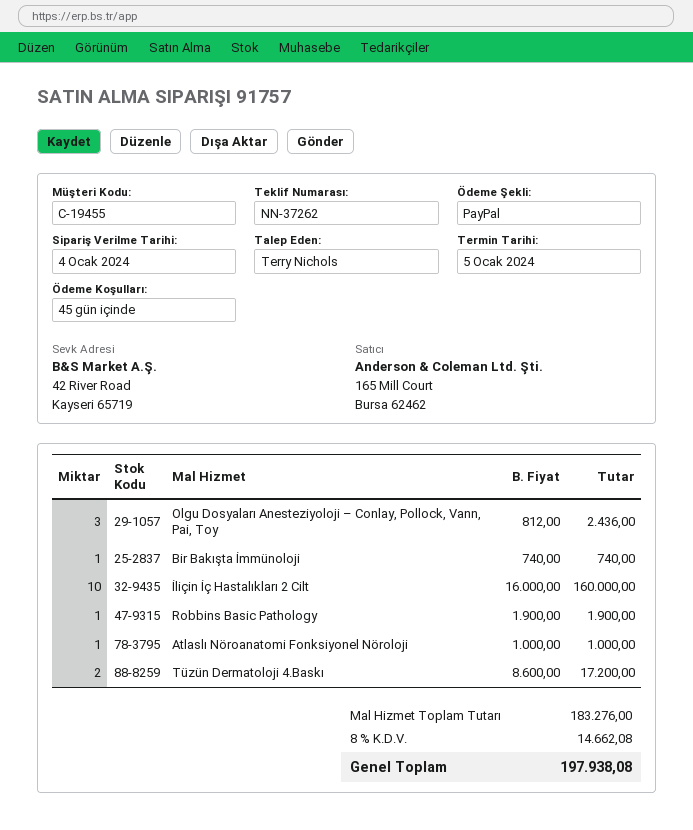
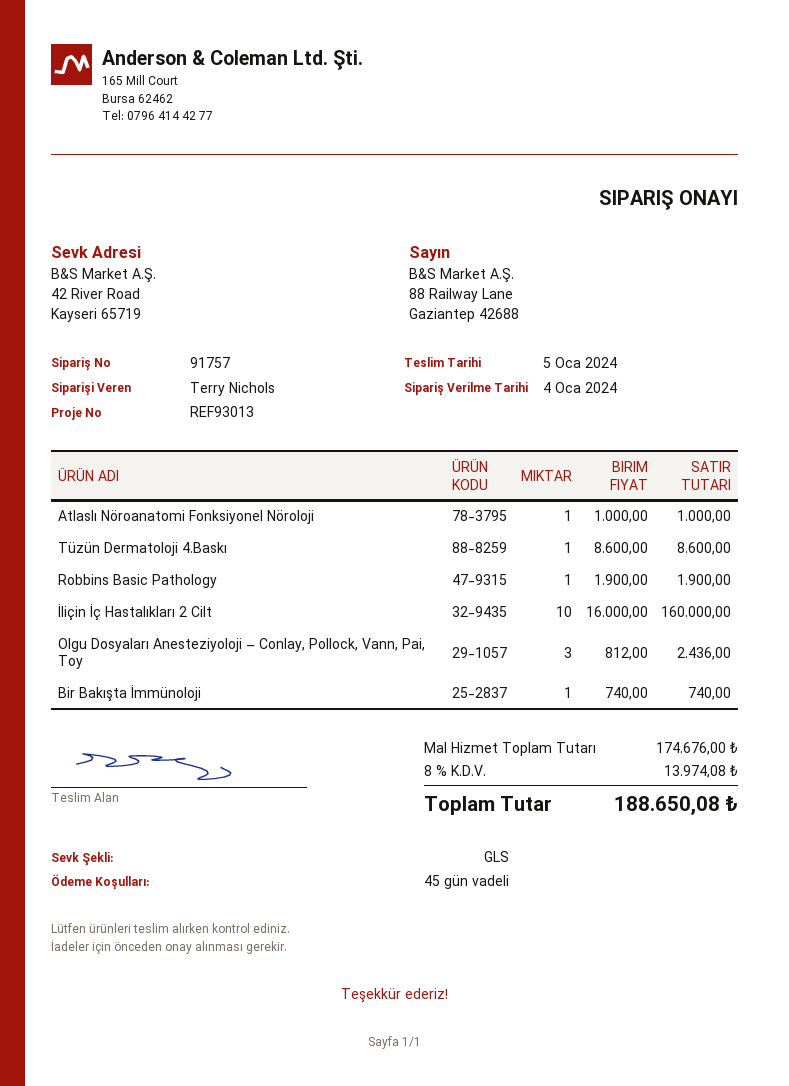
Tüzün Dermatoloji 4.Baskı: 2 x 8600.00 = 17200.00 -> 1 x 8600.00 = 8600.00
subtotal: 183276.00 -> 174676.00
tax: 8% = 14662.08 -> 8% = 13974.08
total: 197938.08 -> 188650.08

